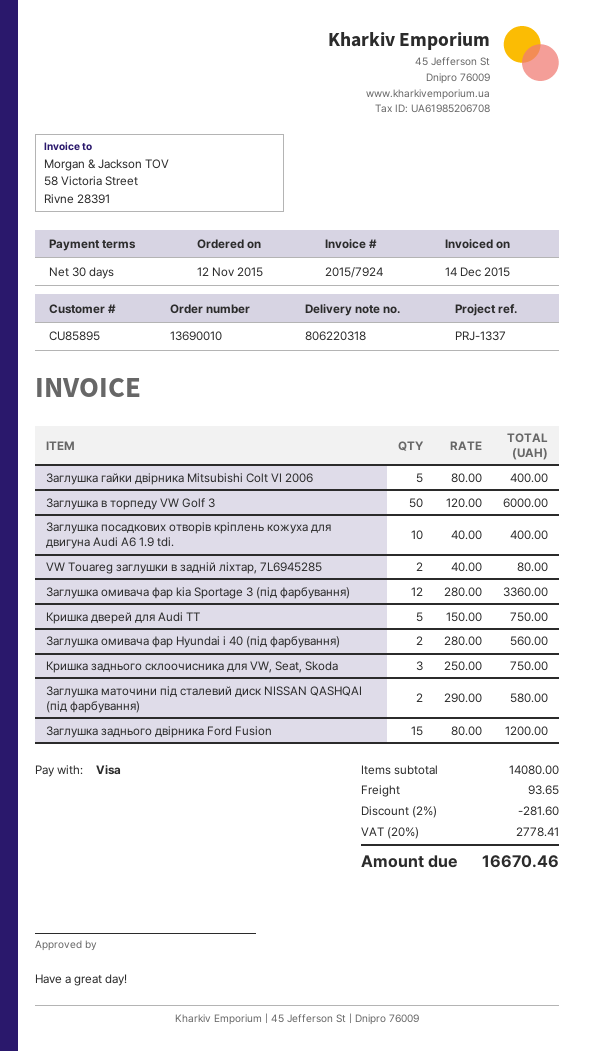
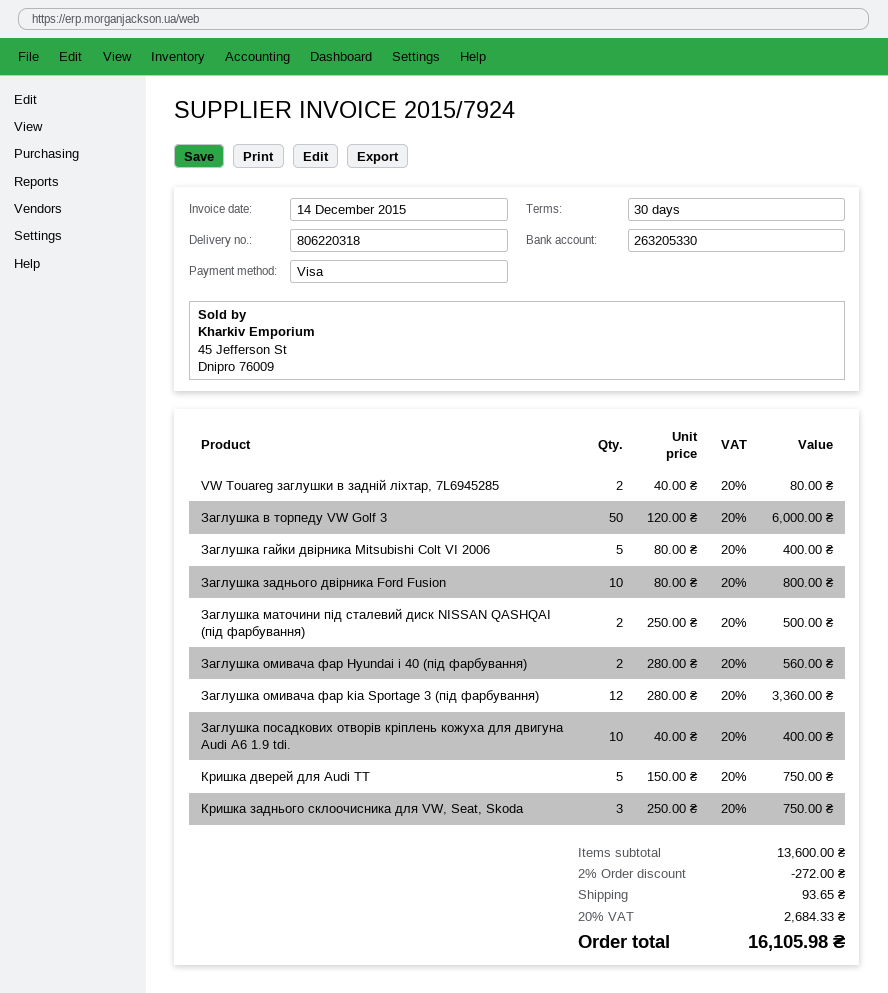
Заглушка маточини під сталевий диск NISSAN QASHQAI (під фарбування): 2 x 290.00 = 580.00 -> 2 x 250.00 = 500.00
Заглушка заднього двірника Ford Fusion: 15 x 80.00 = 1200.00 -> 10 x 80.00 = 800.00
subtotal: 14080.00 -> 13600.00
discount: 2% = 281.60 -> 2% = 272.00
tax: 20% = 2778.41 -> 20% = 2684.33
total: 16670.46 -> 16105.98

